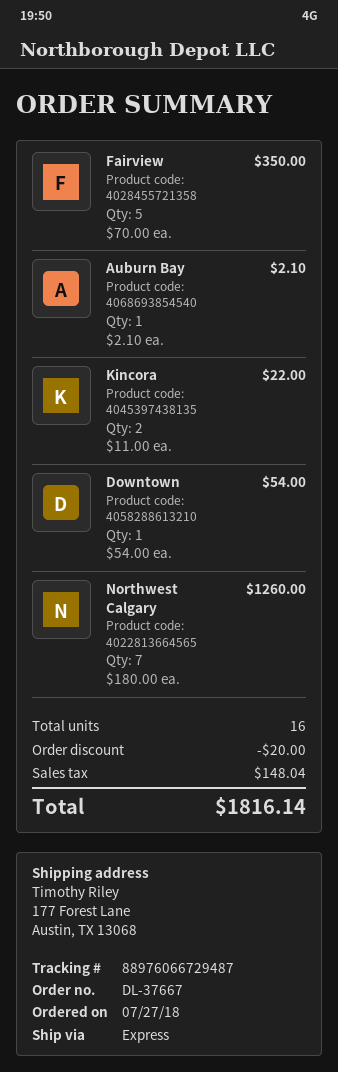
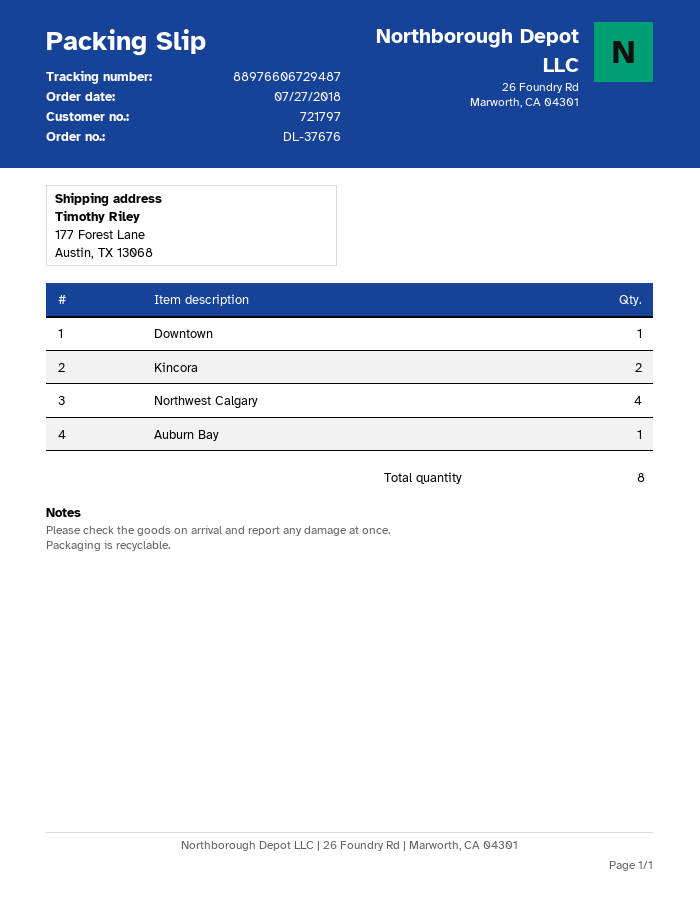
order number: DL-37667 -> DL-37676
tracking number: 88976066729487 -> 88976606729487
Fairview: 5 -> none
Northwest Calgary: 7 -> 4
total quantity: 16 -> 8

